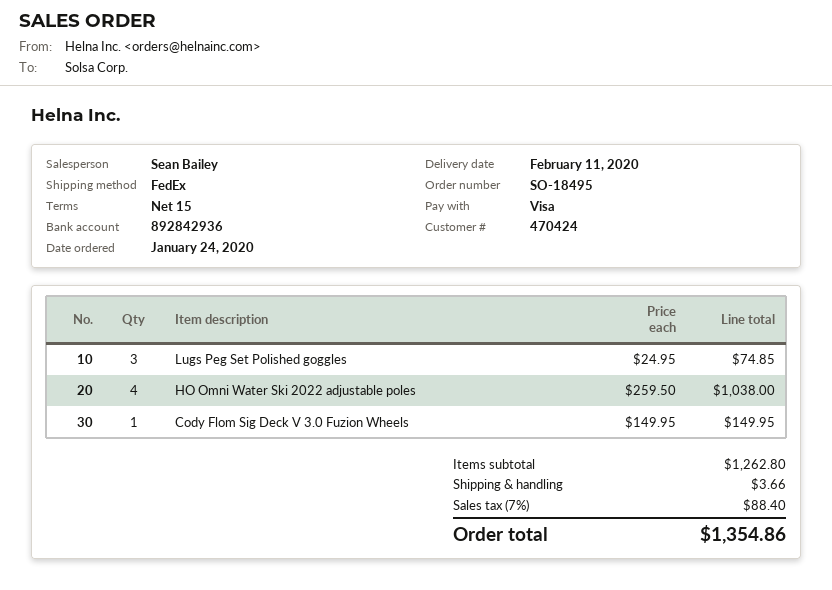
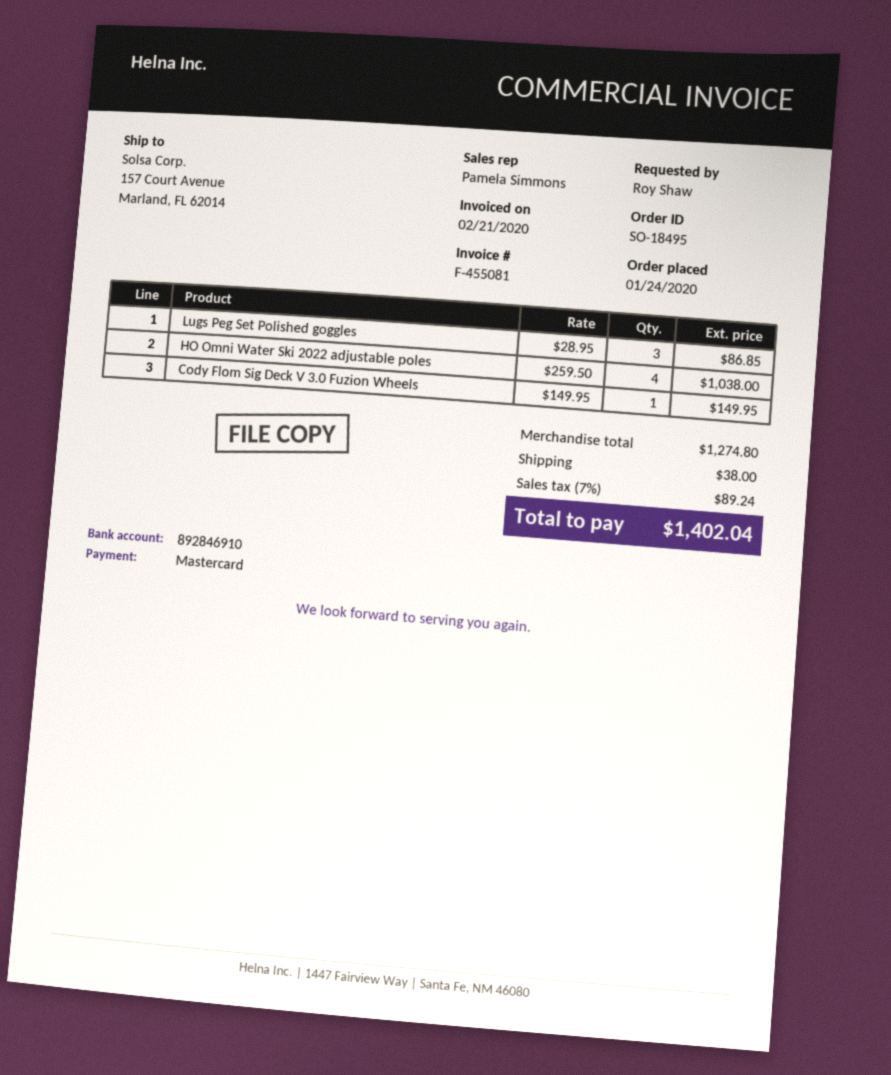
sales rep: Sean Bailey -> Pamela Simmons
payment method: Visa -> Mastercard
bank account: 892842936 -> 892846910
Lugs Peg Set Polished goggles: 3 x 24.95 = 74.85 -> 3 x 28.95 = 86.85
subtotal: 1262.80 -> 1274.80
shipping: 3.66 -> 38.00
tax: 7% = 88.40 -> 7% = 89.24
total: 1354.86 -> 1402.04

